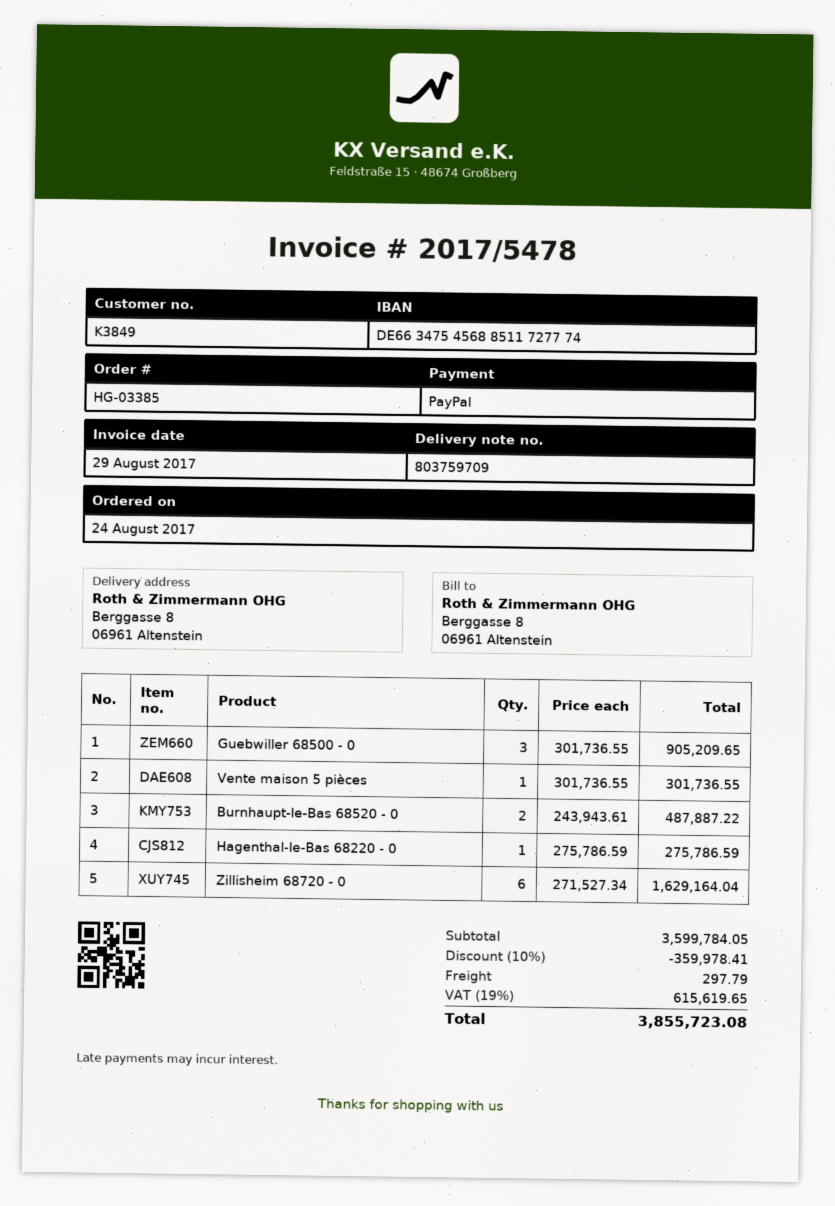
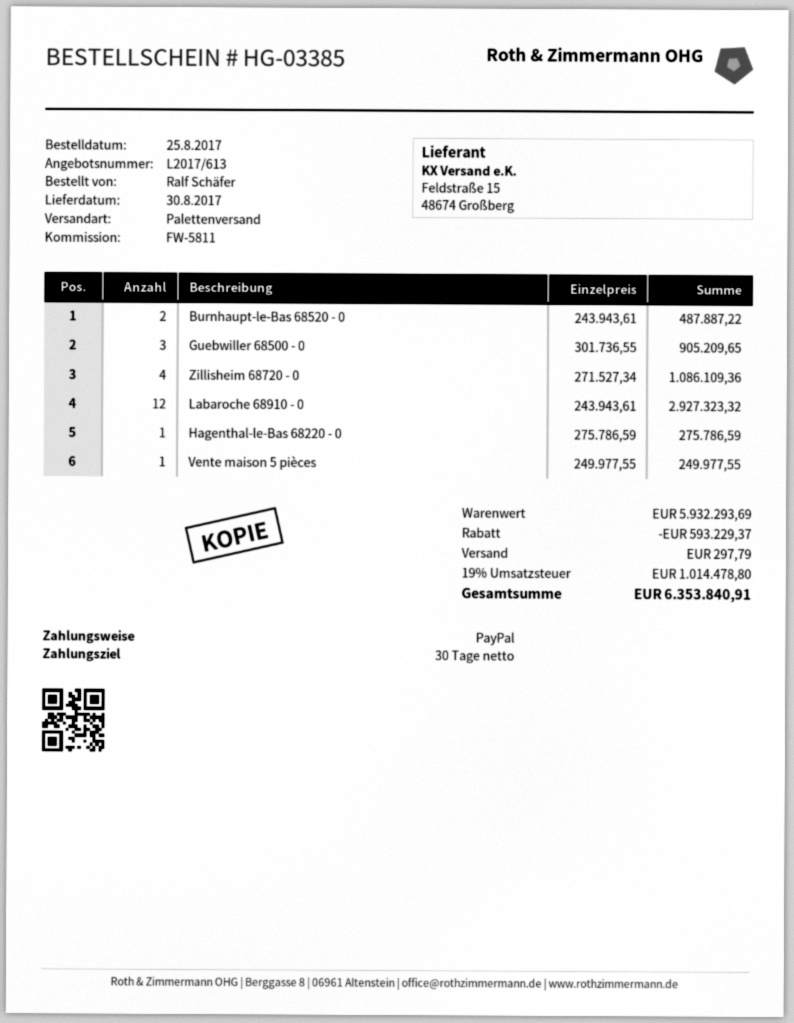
order date: 2017-08-24 -> 2017-08-25
Vente maison 5 pièces: 1 x 301736.55 = 301736.55 -> 1 x 249977.55 = 249977.55
Zillisheim 68720 - 0: 6 x 271527.34 = 1629164.04 -> 4 x 271527.34 = 1086109.36
Labaroche 68910 - 0: none -> 12 x 243943.61 = 2927323.32
subtotal: 3599784.05 -> 5932293.69
discount: 359978.41 -> 593229.37
tax: 19% = 615619.65 -> 19% = 1014478.80
total: 3855723.08 -> 6353840.91

